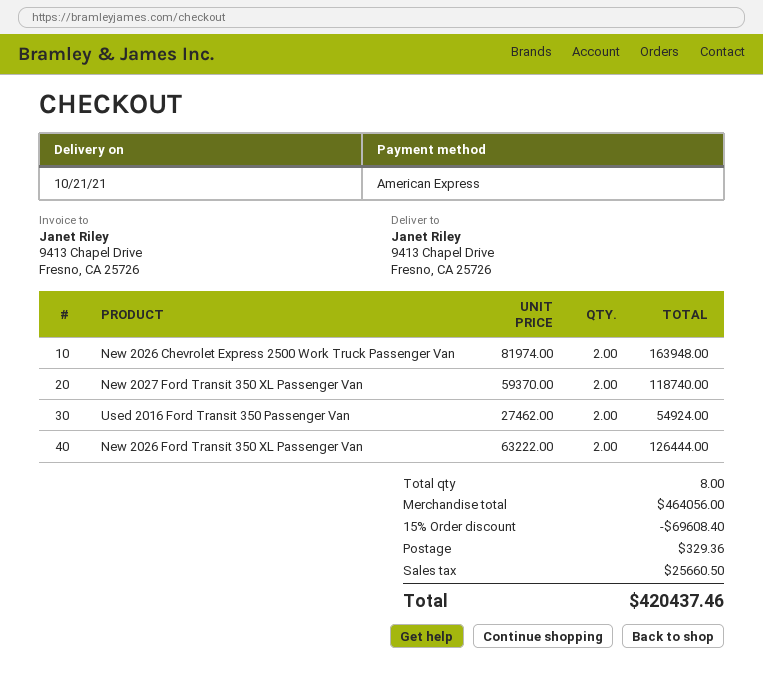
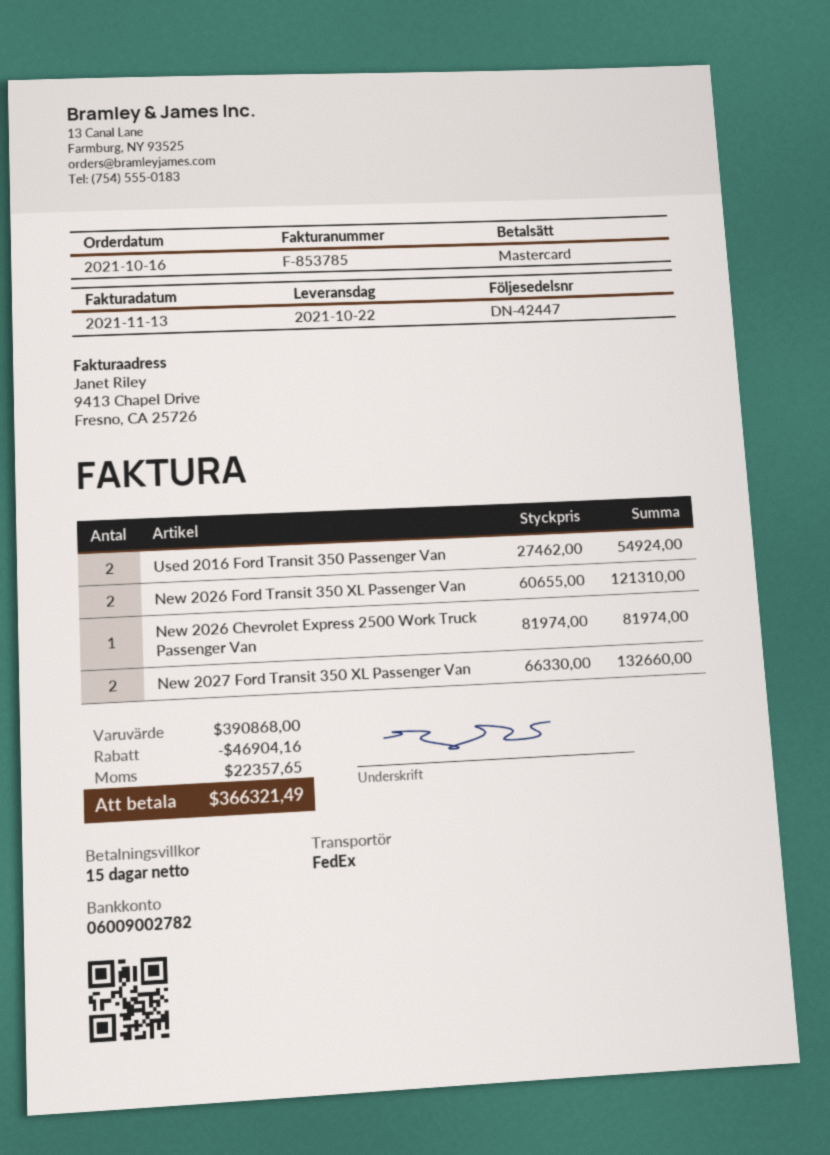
delivery date: 2021-10-21 -> 2021-10-22
payment method: American Express -> Mastercard
New 2026 Chevrolet Express 2500 Work Truck Passenger Van: 2 x 81974.00 = 163948.00 -> 1 x 81974.00 = 81974.00
New 2027 Ford Transit 350 XL Passenger Van: 2 x 59370.00 = 118740.00 -> 2 x 66330.00 = 132660.00
New 2026 Ford Transit 350 XL Passenger Van: 2 x 63222.00 = 126444.00 -> 2 x 60655.00 = 121310.00
subtotal: 464056.00 -> 390868.00
discount: 69608.40 -> 46904.16
shipping: 329.36 -> none
tax: 25660.50 -> 22357.65
total: 420437.46 -> 366321.49

